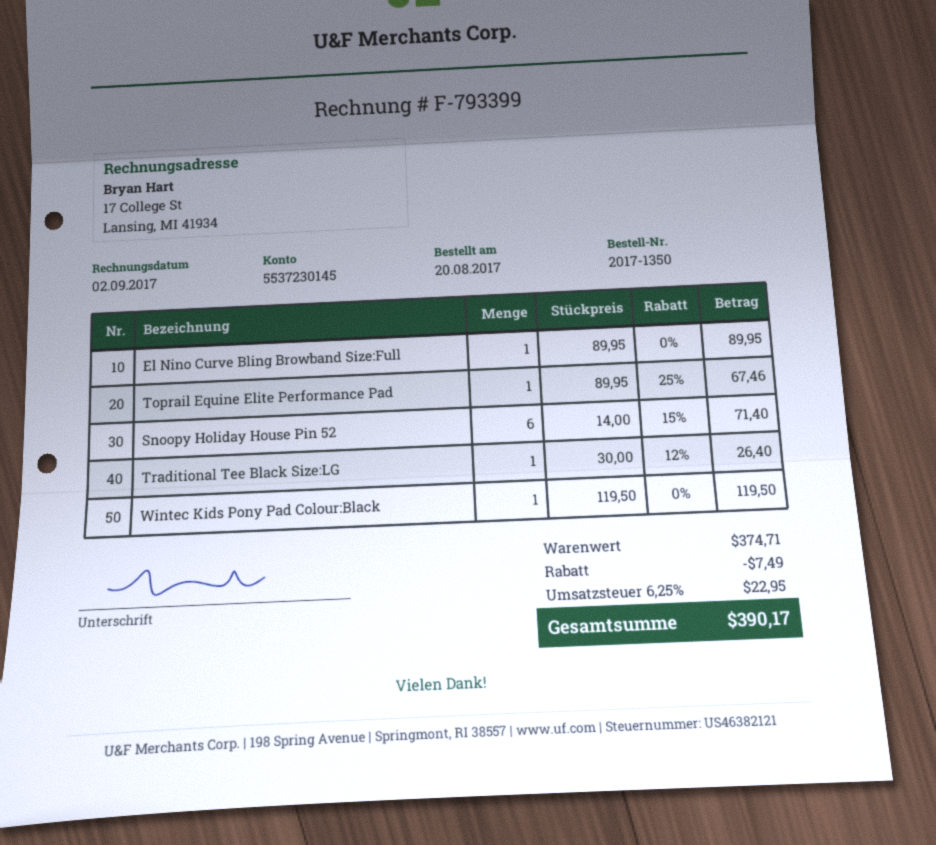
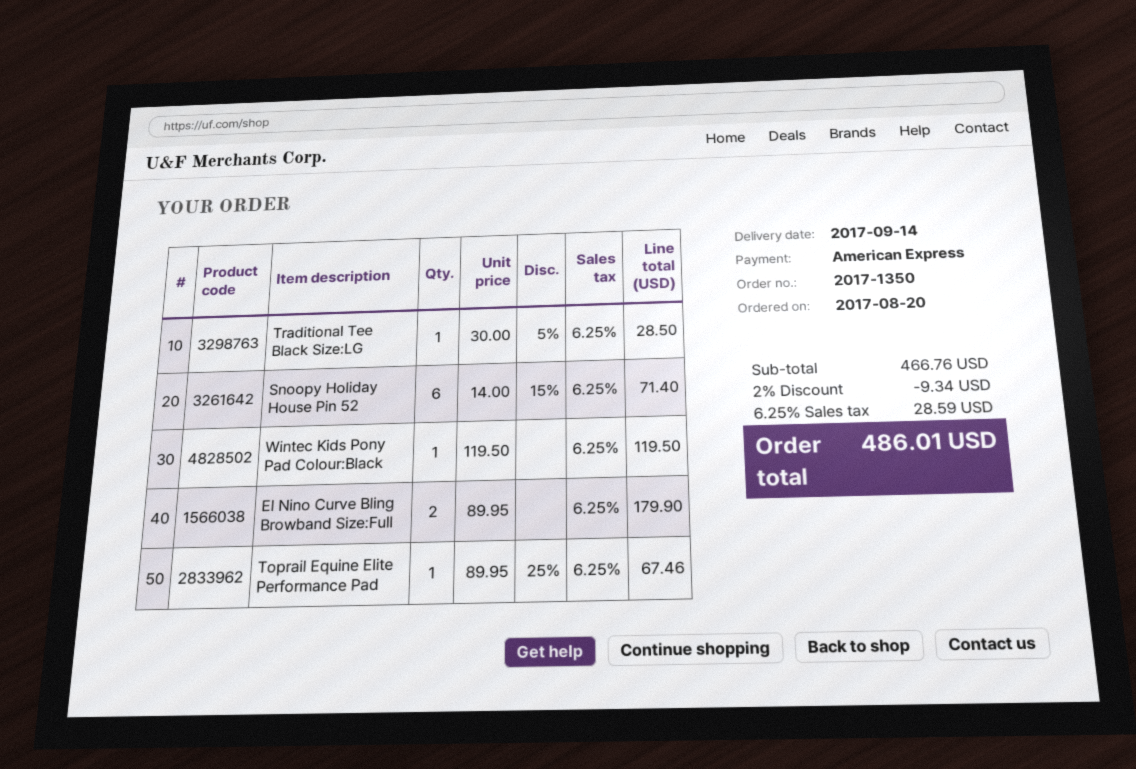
El Nino Curve Bling Browband Size:Full: 1 x 89.95 = 89.95 -> 2 x 89.95 = 179.90
Traditional Tee Black Size:LG: 1 x 30.00 - 12% = 26.40 -> 1 x 30.00 - 5% = 28.50
subtotal: 374.71 -> 466.76
discount: 7.49 -> 9.34
tax: 6.25% = 22.95 -> 6.25% = 28.59
total: 390.17 -> 486.01

